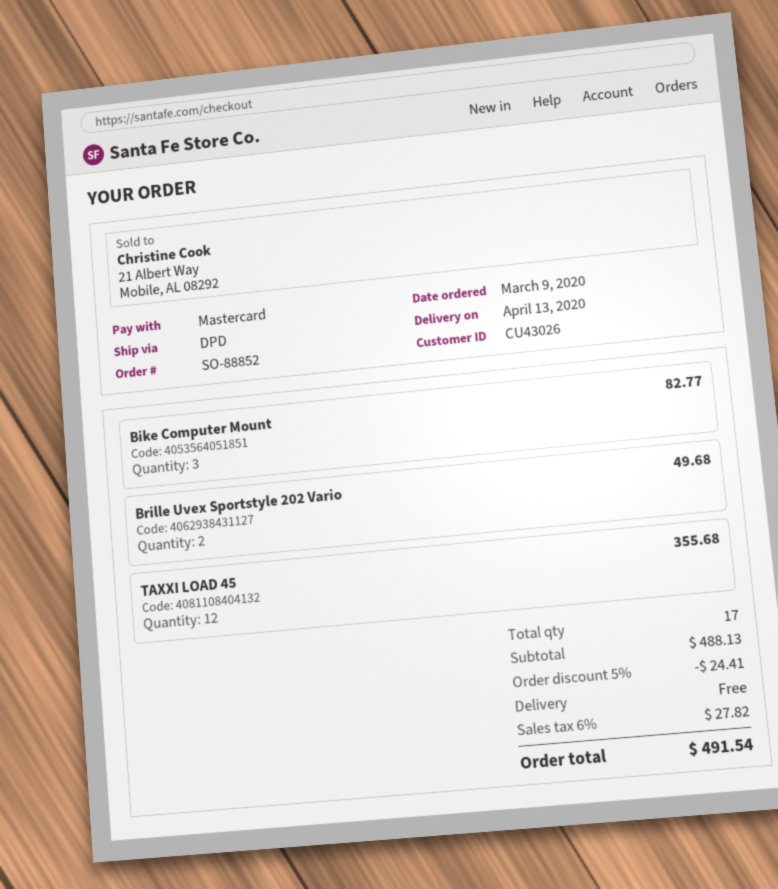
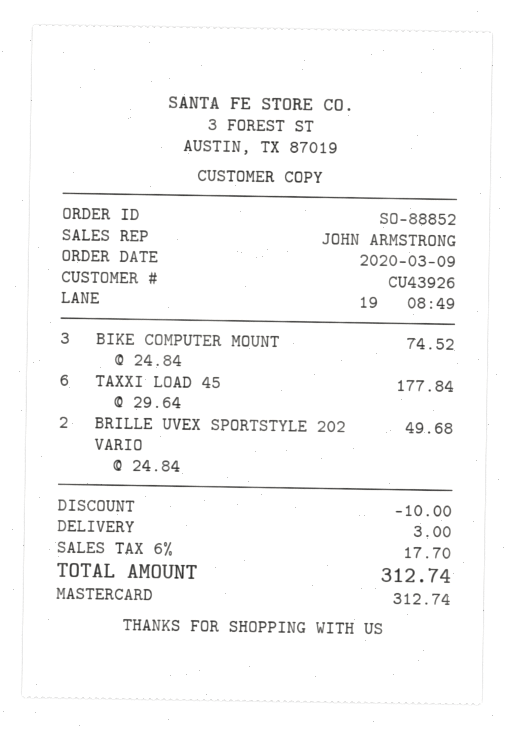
customer number: CU43026 -> CU43926
Bike Computer Mount: 3 for 82.77 -> 3 for 74.52
TAXXI LOAD 45: 12 for 355.68 -> 6 for 177.84
discount: 24.41 -> 10.00
shipping: 0.00 -> 3.00
tax: 6% = 27.82 -> 6% = 17.70
total: 491.54 -> 312.74

